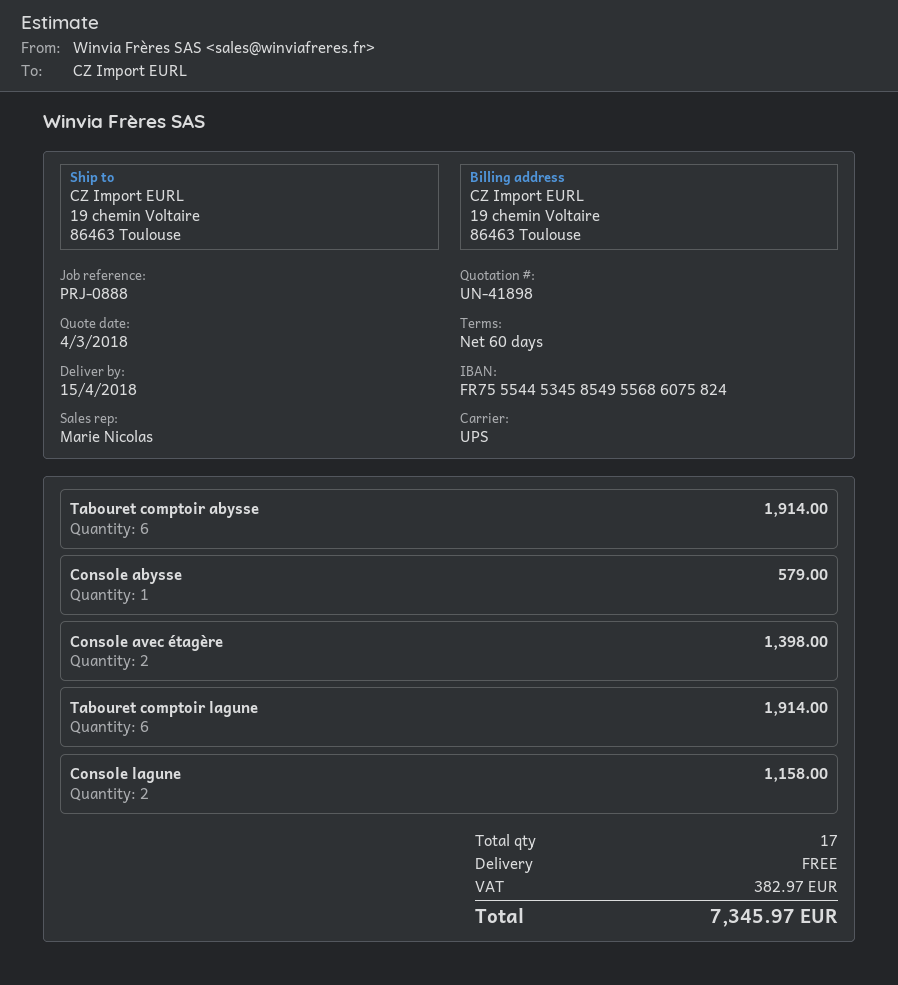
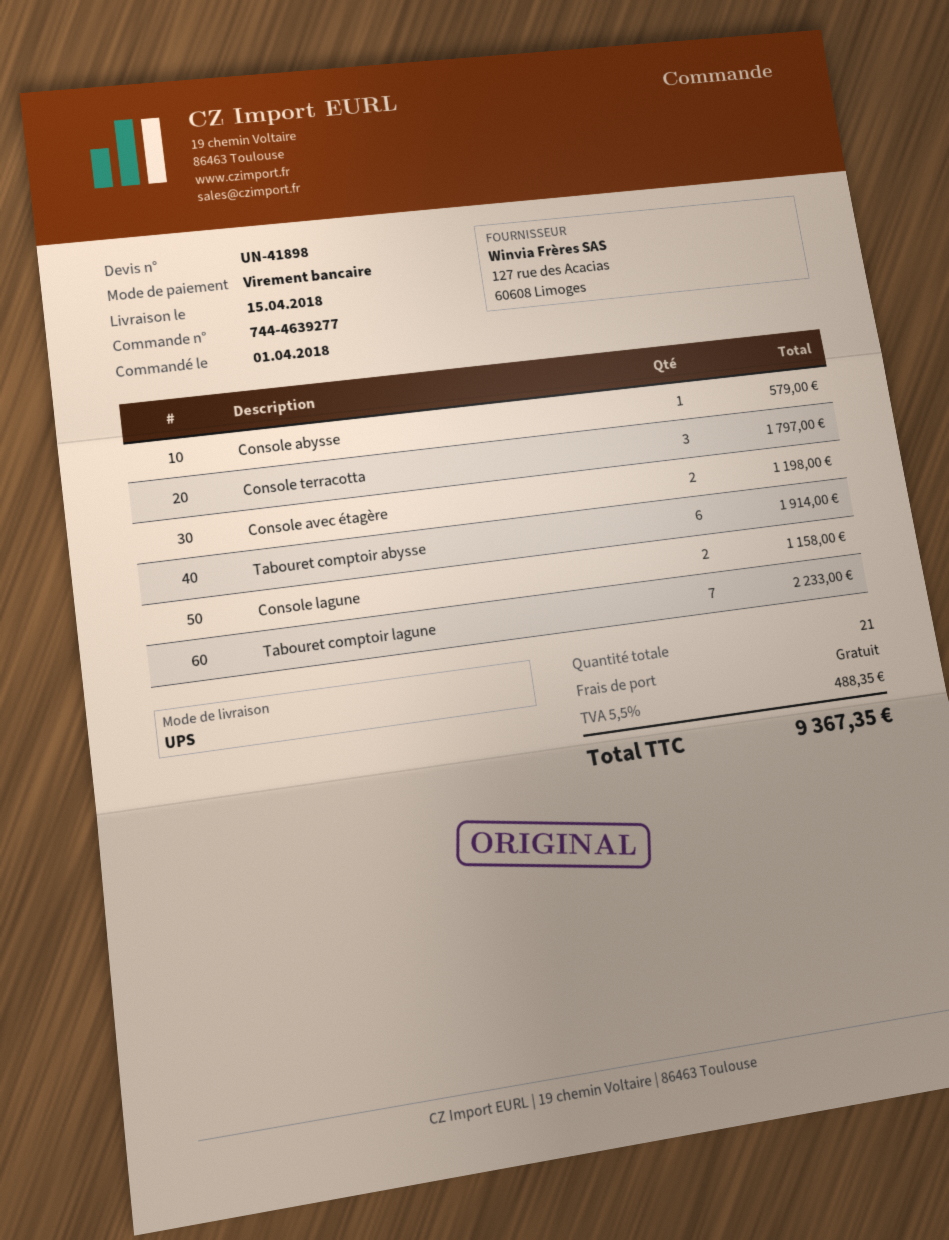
Console avec étagère: 2 for 1398.00 -> 2 for 1198.00
Tabouret comptoir lagune: 6 for 1914.00 -> 7 for 2233.00
Console terracotta: none -> 3 for 1797.00
total quantity: 17 -> 21
tax: 382.97 -> 488.35
total: 7345.97 -> 9367.35

